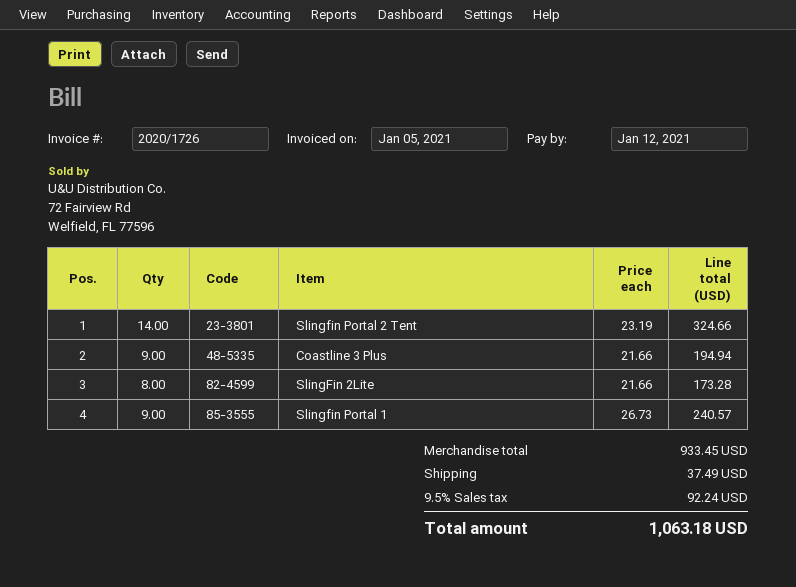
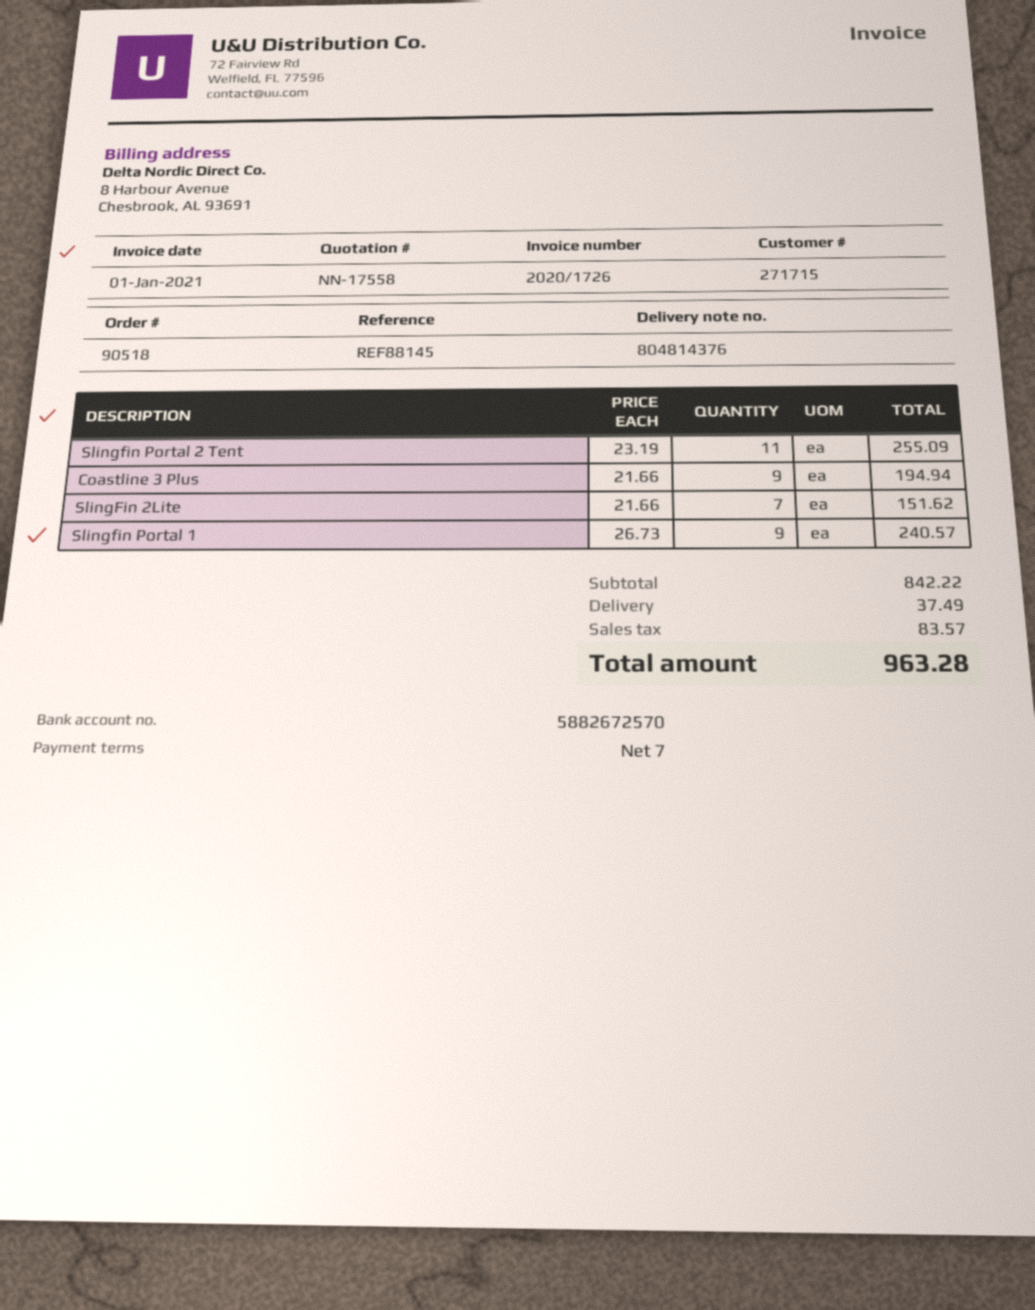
invoice date: 2021-01-05 -> 2021-01-01
Slingfin Portal 2 Tent: 14 x 23.19 = 324.66 -> 11 x 23.19 = 255.09
SlingFin 2Lite: 8 x 21.66 = 173.28 -> 7 x 21.66 = 151.62
subtotal: 933.45 -> 842.22
tax: 92.24 -> 83.57
total: 1063.18 -> 963.28

